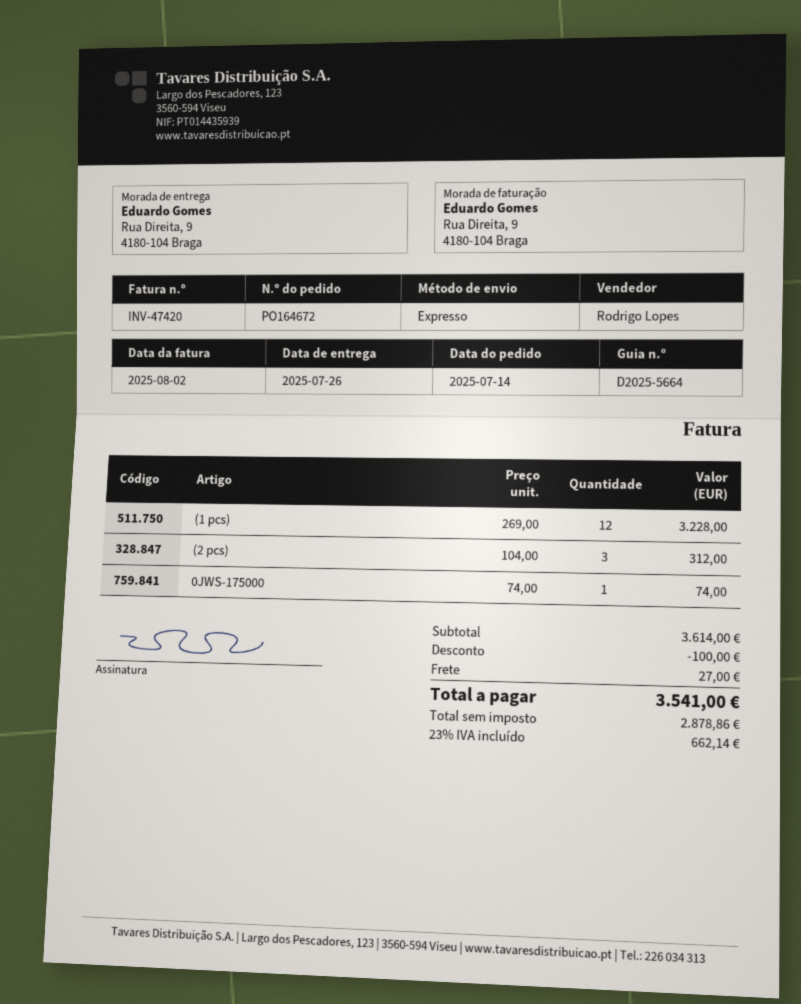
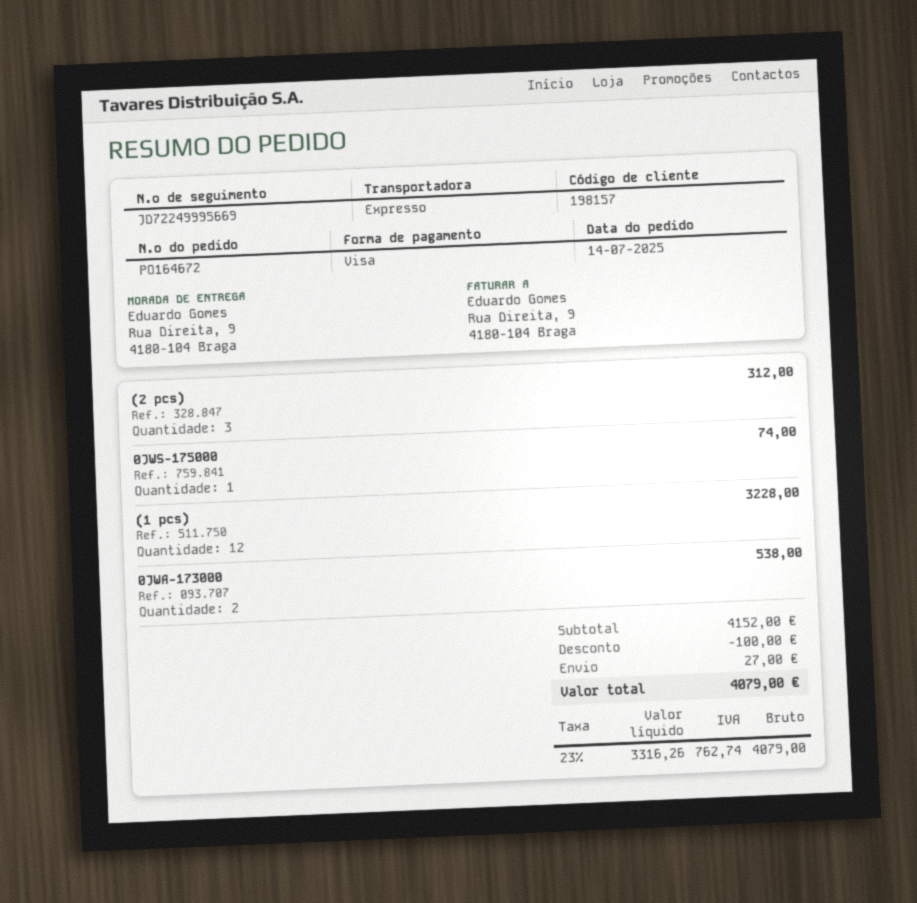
0JWA-173000: none -> 2 for 538.00
subtotal: 3614.00 -> 4152.00
net: 2878.86 -> 3316.26
tax: 23% = 662.14 -> 23% = 762.74
total: 3541.00 -> 4079.00

